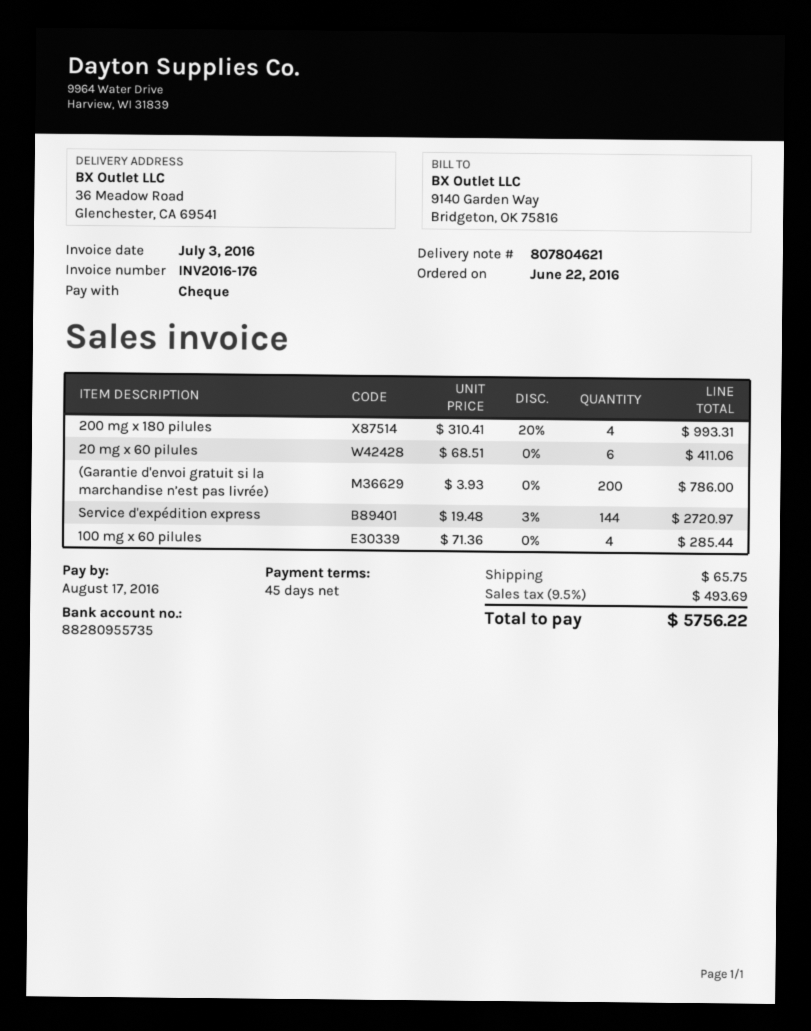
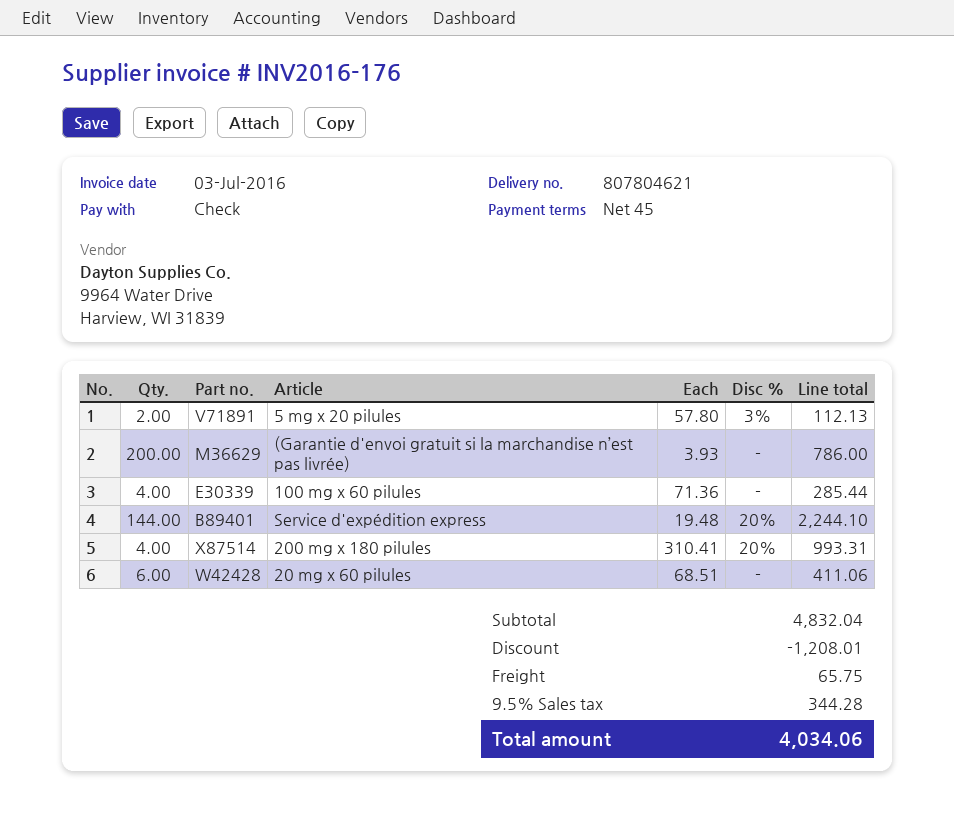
Service d'expédition express: 144 x 19.48 - 3% = 2720.97 -> 144 x 19.48 - 20% = 2244.10
5 mg x 20 pilules: none -> 2 x 57.80 - 3% = 112.13
discount: none -> 1208.01
tax: 9.5% = 493.69 -> 9.5% = 344.28
total: 5756.22 -> 4034.06

